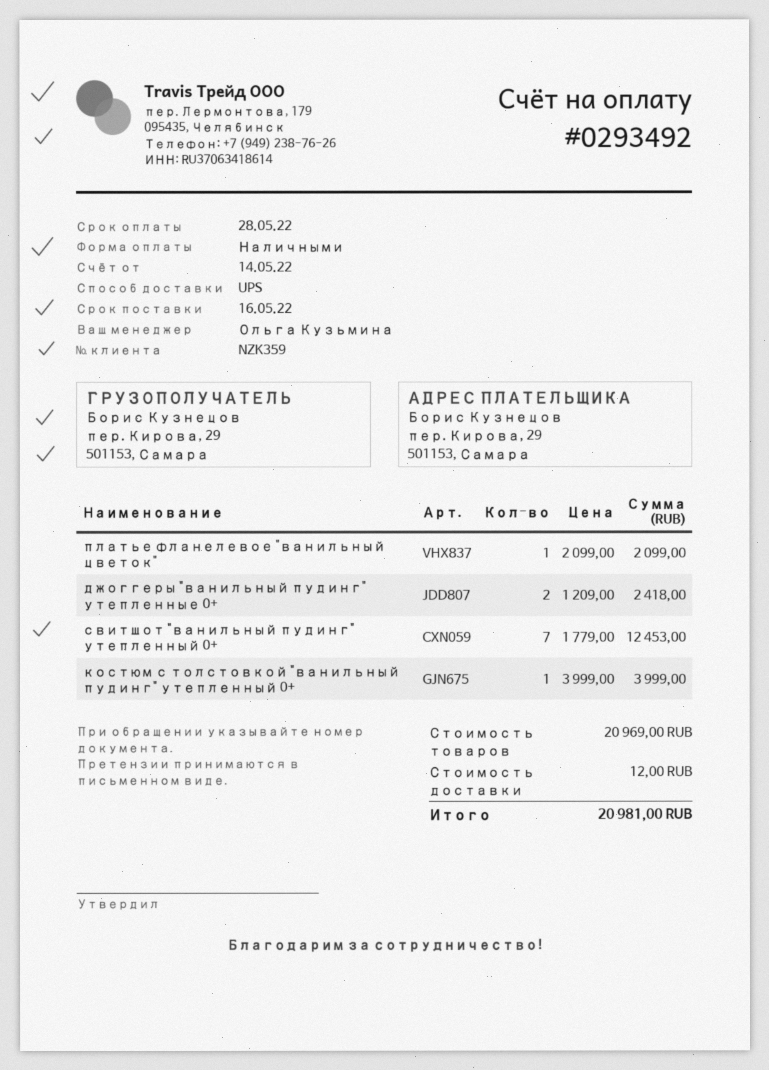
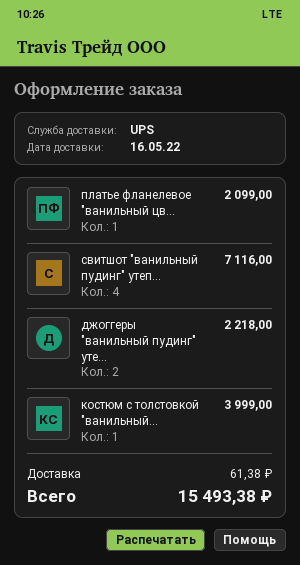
джоггеры "ванильный пудинг" утепленные 0+: 2 for 2418.00 -> 2 for 2218.00
свитшот "ванильный пудинг" утепленный 0+: 7 for 12453.00 -> 4 for 7116.00
shipping: 12.00 -> 61.38
total: 20981.00 -> 15493.38

